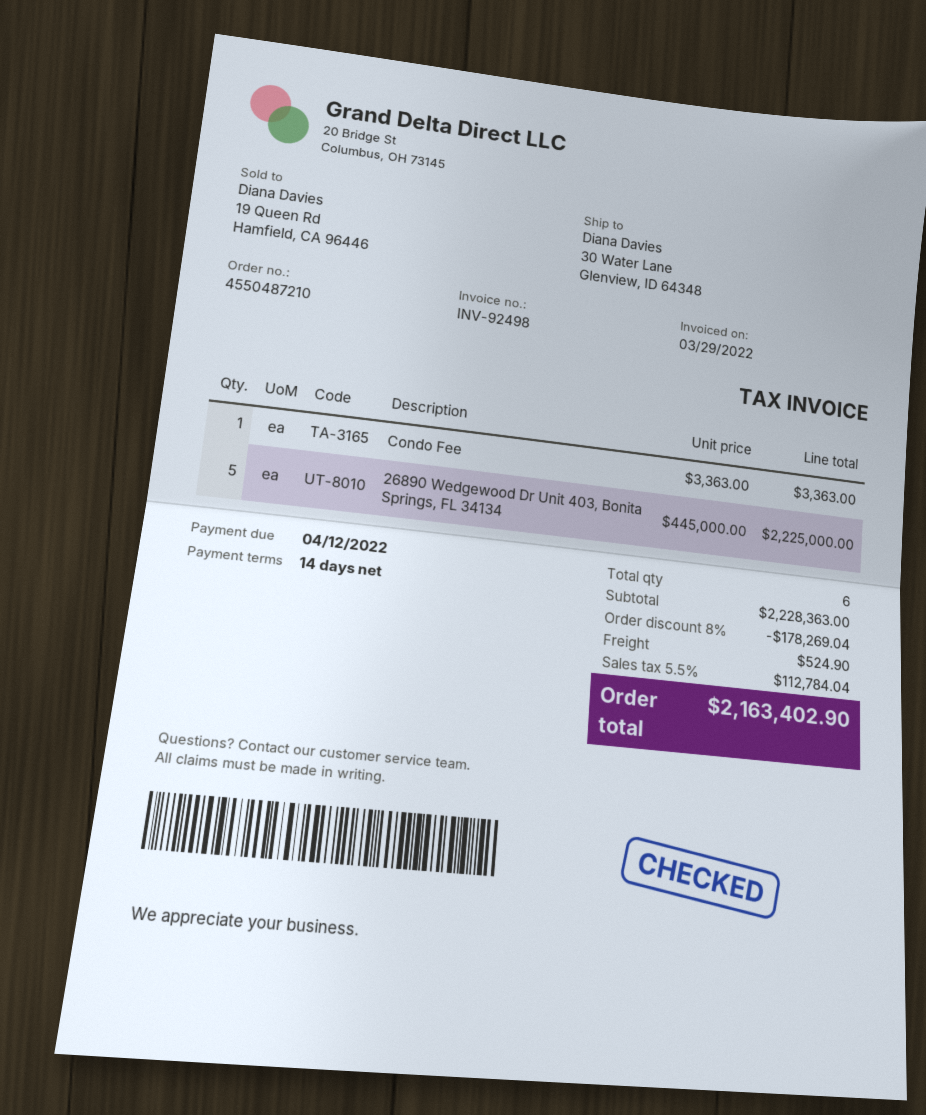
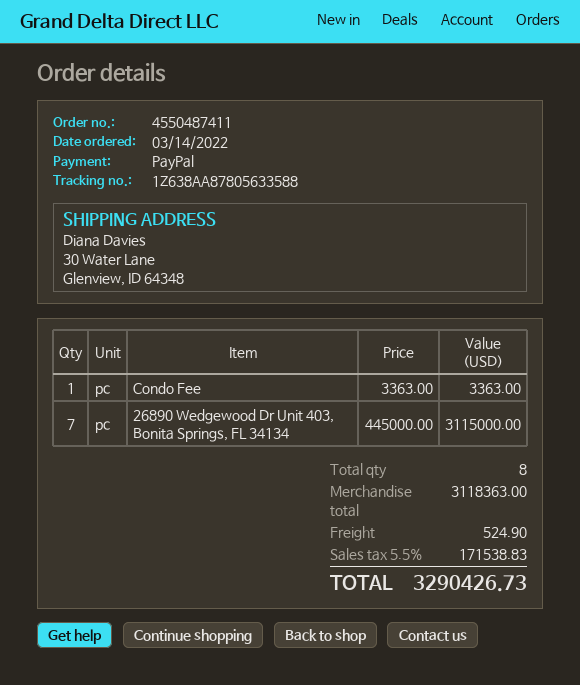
order number: 4550487210 -> 4550487411
26890 Wedgewood Dr Unit 403, Bonita Springs, FL 34134: 5 x 445000.00 = 2225000.00 -> 7 x 445000.00 = 3115000.00
total quantity: 6 -> 8
subtotal: 2228363.00 -> 3118363.00
discount: 8% = 178269.04 -> none
tax: 5.5% = 112784.04 -> 5.5% = 171538.83
total: 2163402.90 -> 3290426.73

